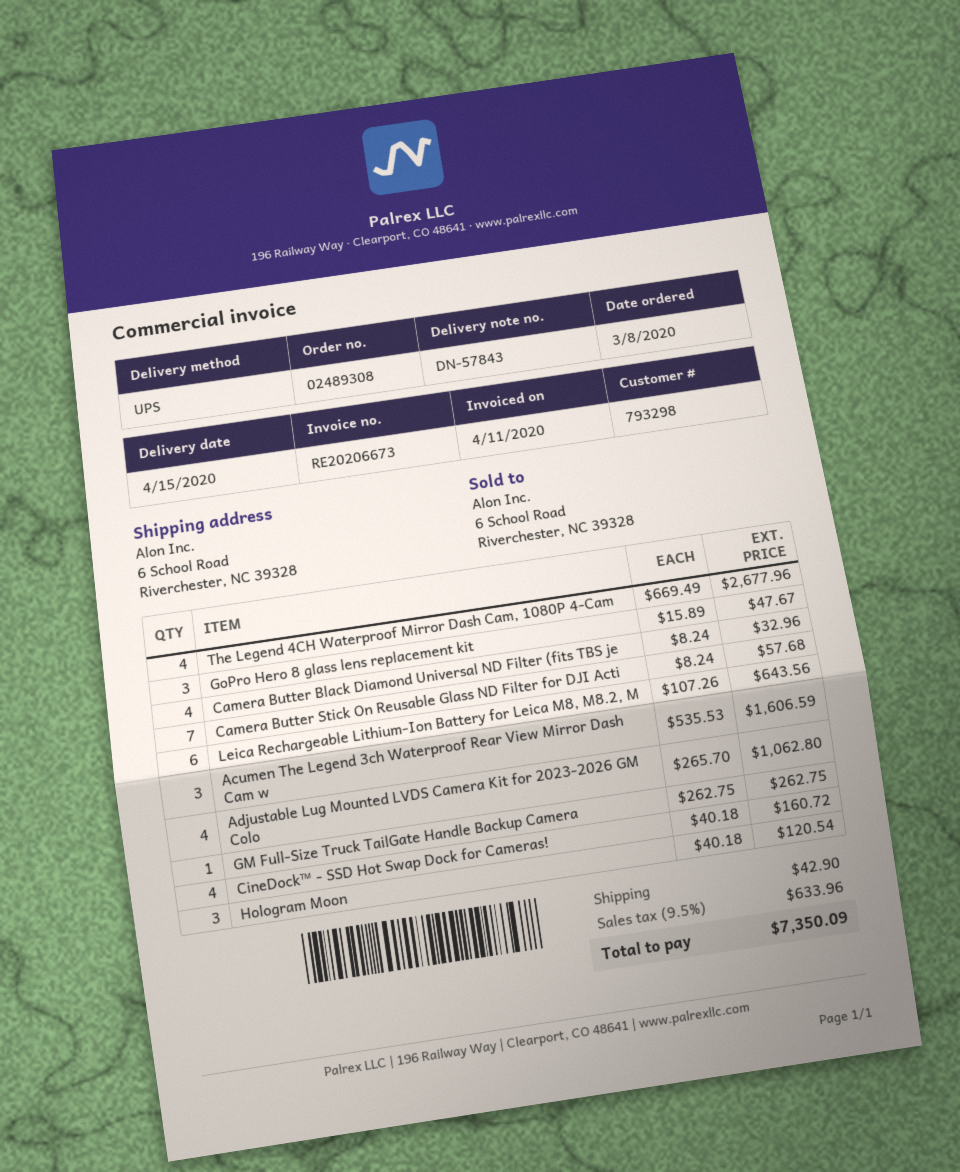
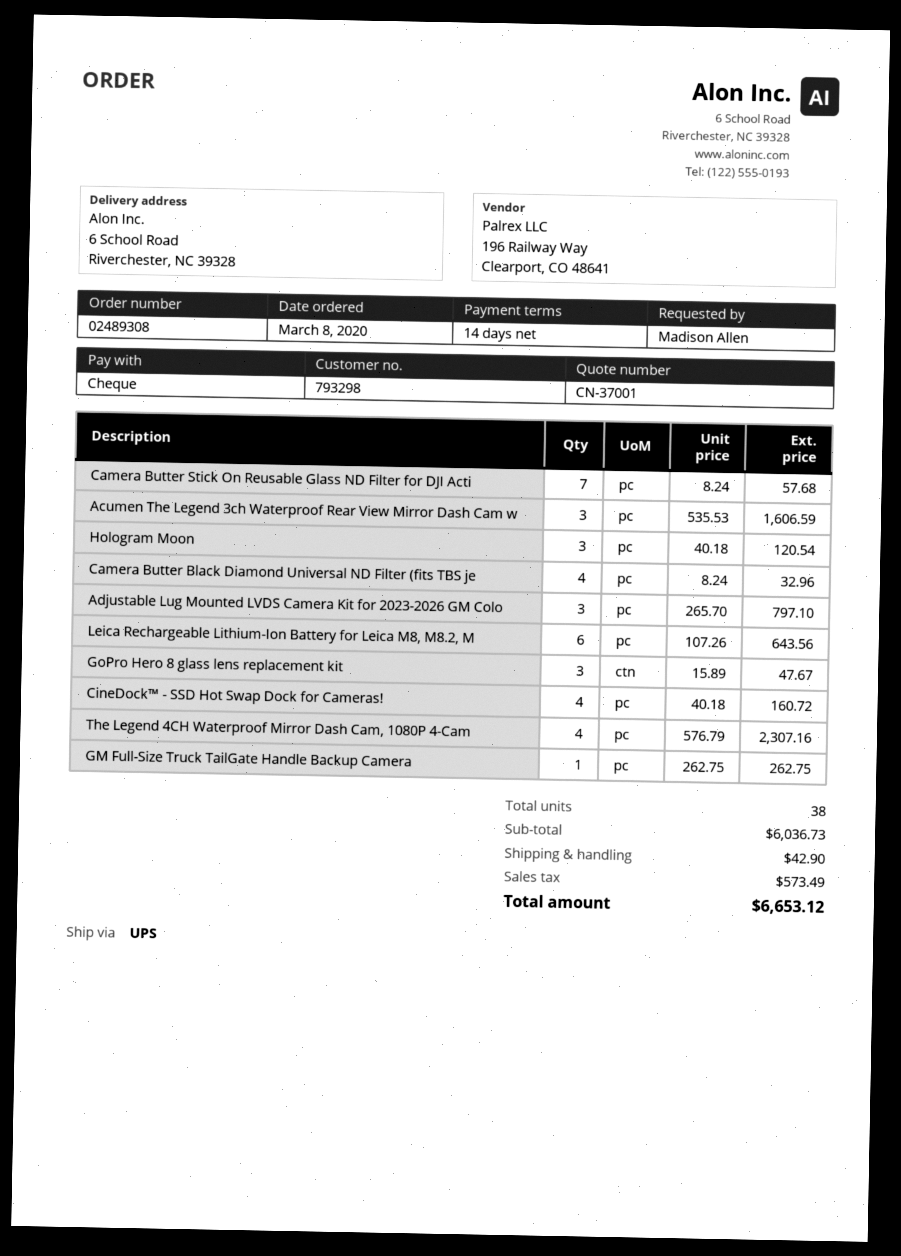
The Legend 4CH Waterproof Mirror Dash Cam, 1080P 4-Cam: 4 x 669.49 = 2677.96 -> 4 x 576.79 = 2307.16
Adjustable Lug Mounted LVDS Camera Kit for 2023-2026 GM Colo: 4 x 265.70 = 1062.80 -> 3 x 265.70 = 797.10
tax: 633.96 -> 573.49
total: 7350.09 -> 6653.12

